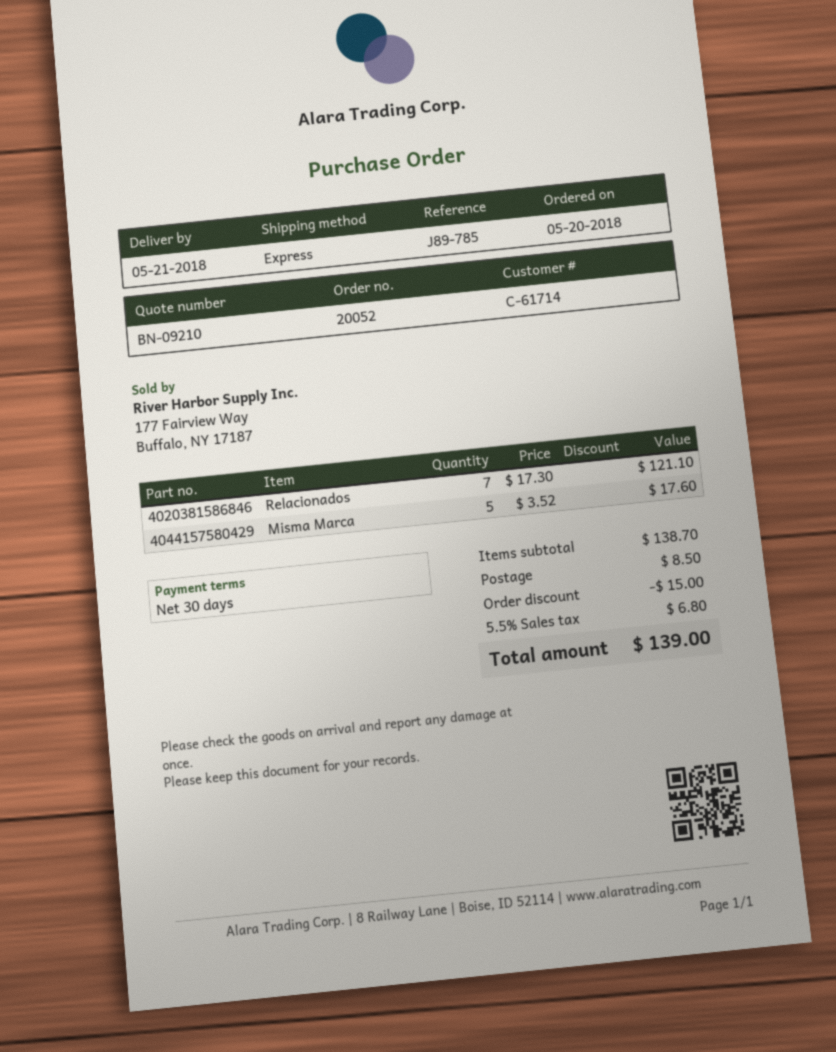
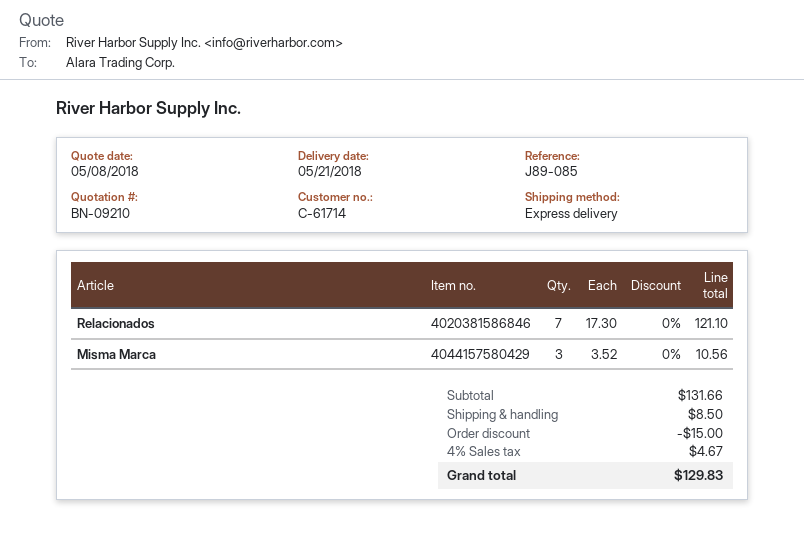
reference: J89-785 -> J89-085
Misma Marca: 5 x 3.52 = 17.60 -> 3 x 3.52 = 10.56
subtotal: 138.70 -> 131.66
tax: 5.5% = 6.80 -> 4% = 4.67
total: 139.00 -> 129.83

